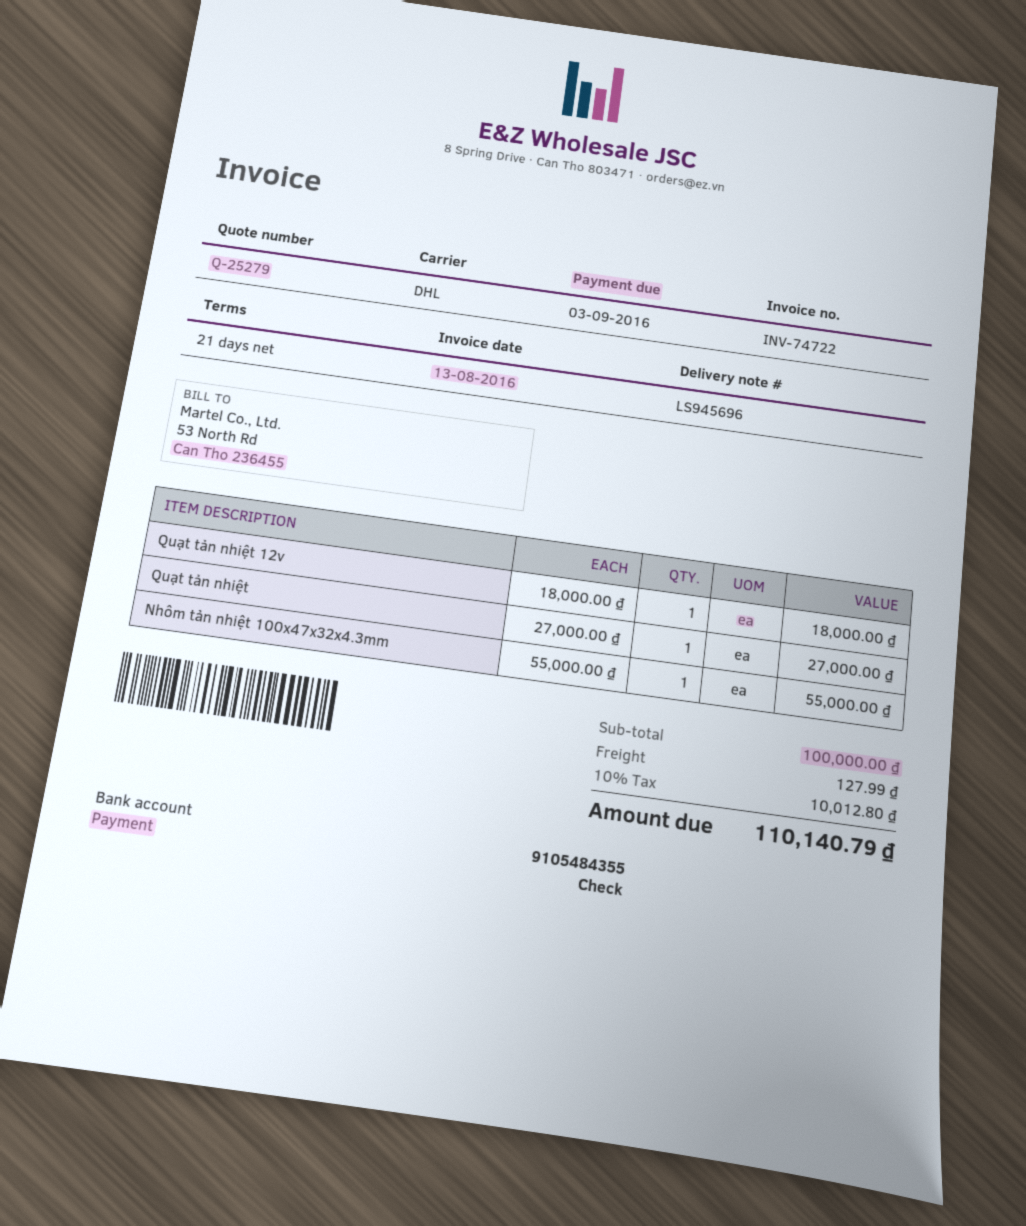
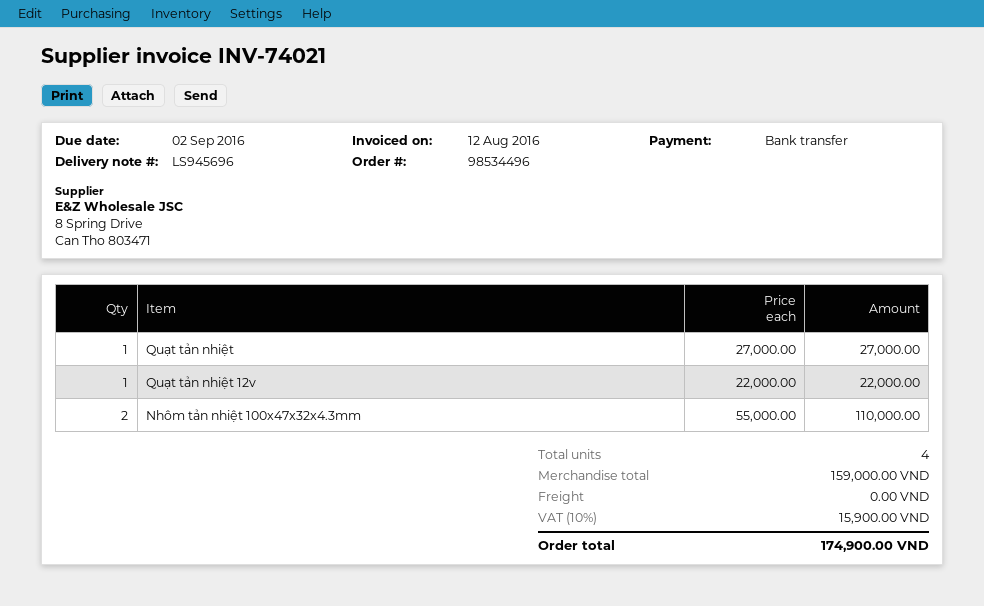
invoice number: INV-74722 -> INV-74021
invoice date: 2016-08-13 -> 2016-08-12
due date: 2016-09-03 -> 2016-09-02
payment method: cheque -> bank transfer
Quạt tản nhiệt 12v: 1 x 18000.00 = 18000.00 -> 1 x 22000.00 = 22000.00
Nhôm tản nhiệt 100x47x32x4.3mm: 1 x 55000.00 = 55000.00 -> 2 x 55000.00 = 110000.00
subtotal: 100000.00 -> 159000.00
shipping: 127.99 -> 0.00
tax: 10% = 10012.80 -> 10% = 15900.00
total: 110140.79 -> 174900.00

